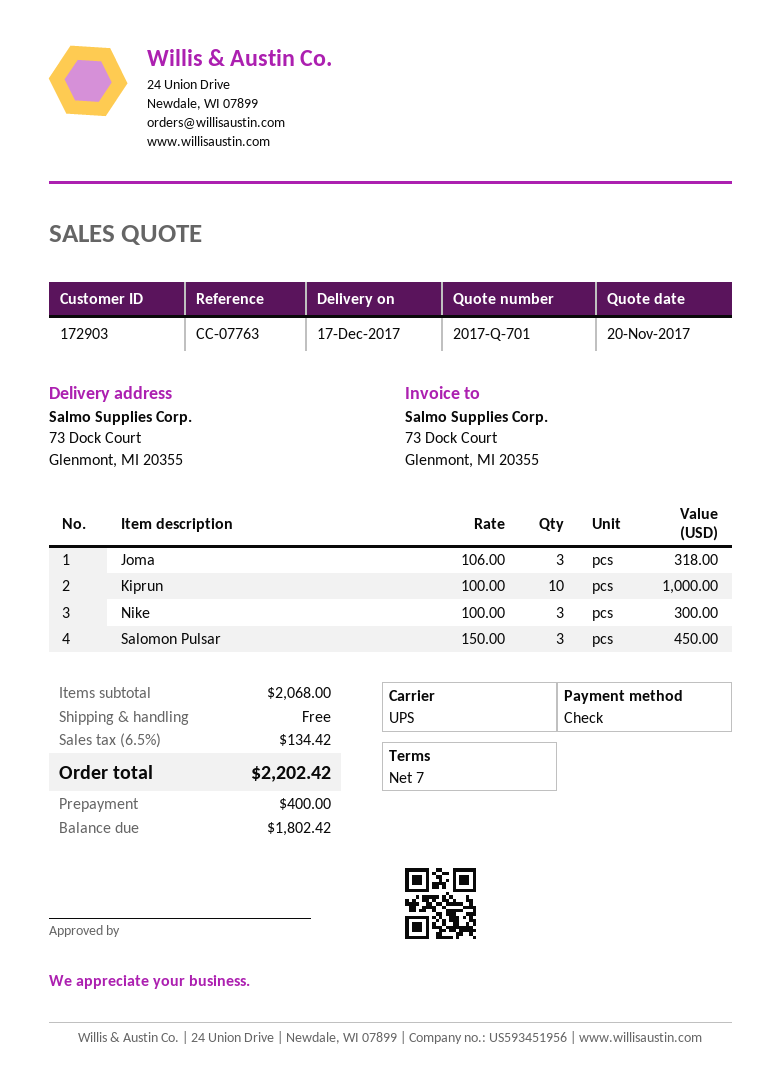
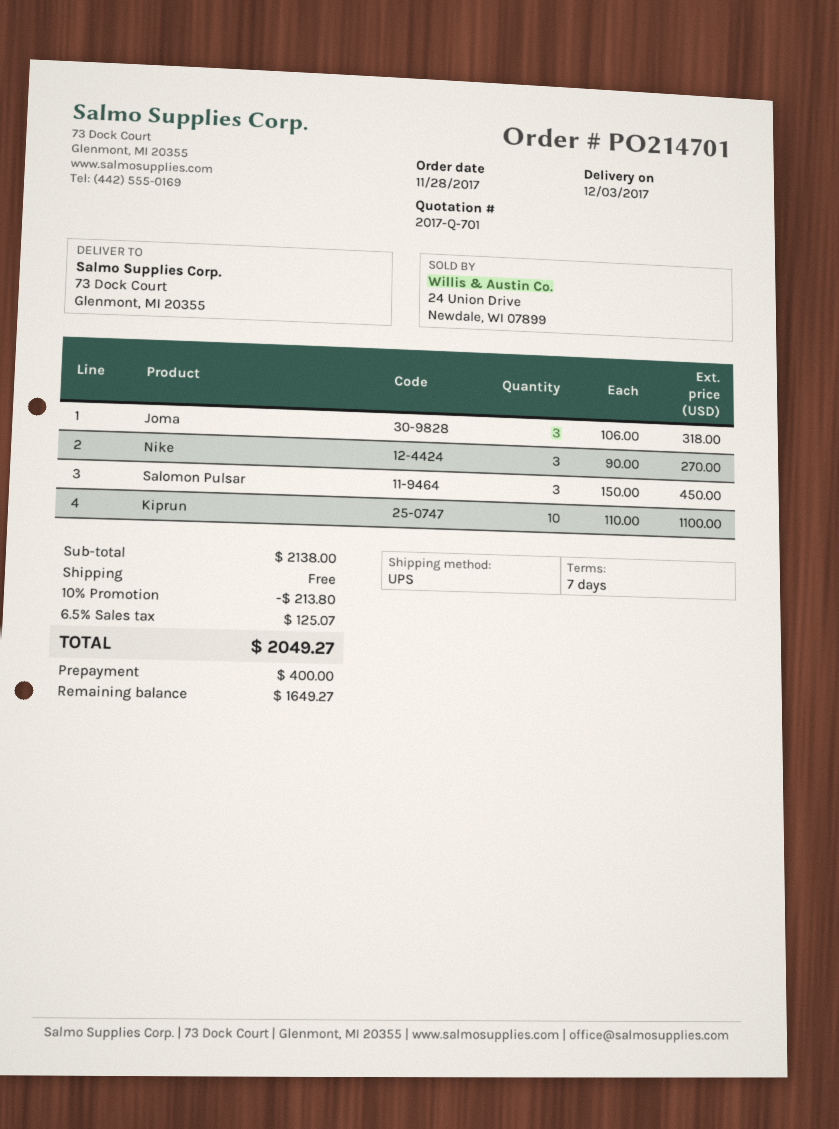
delivery date: 2017-12-17 -> 2017-12-03
Kiprun: 10 x 100.00 = 1000.00 -> 10 x 110.00 = 1100.00
Nike: 3 x 100.00 = 300.00 -> 3 x 90.00 = 270.00
subtotal: 2068.00 -> 2138.00
discount: none -> 10% = 213.80
tax: 6.5% = 134.42 -> 6.5% = 125.07
total: 2202.42 -> 2049.27
balance: 1802.42 -> 1649.27

